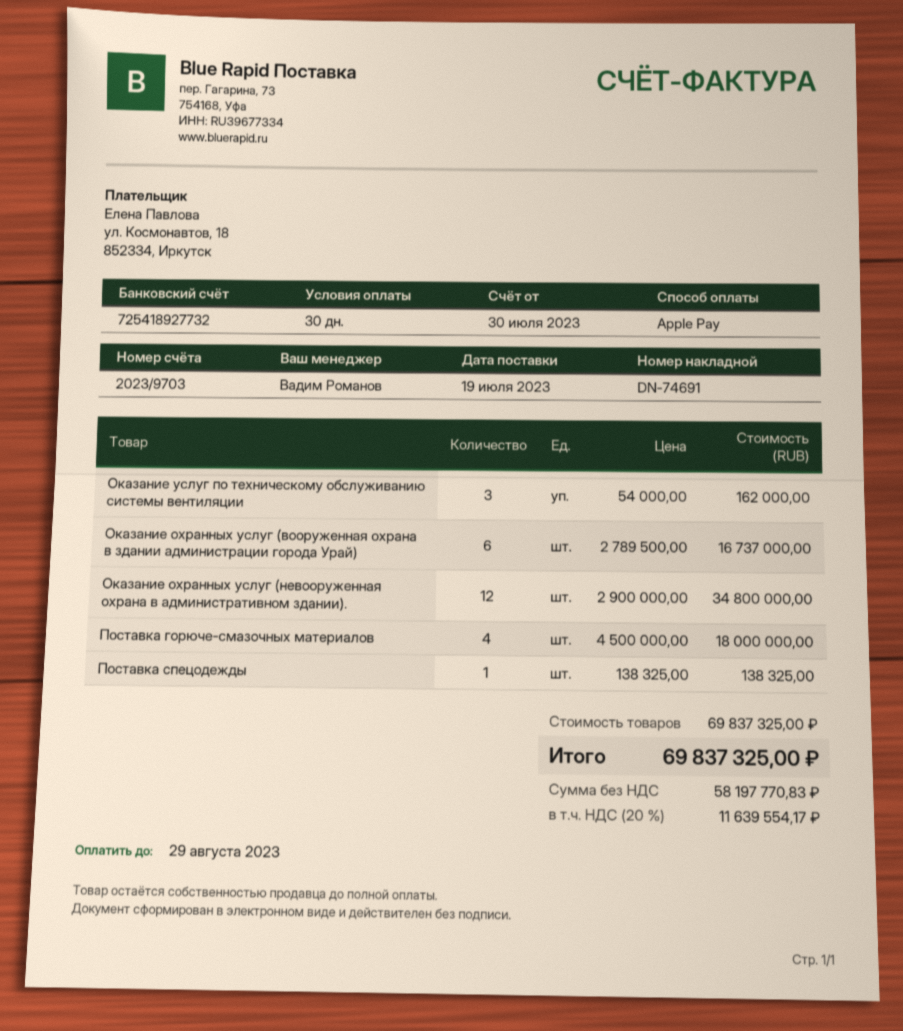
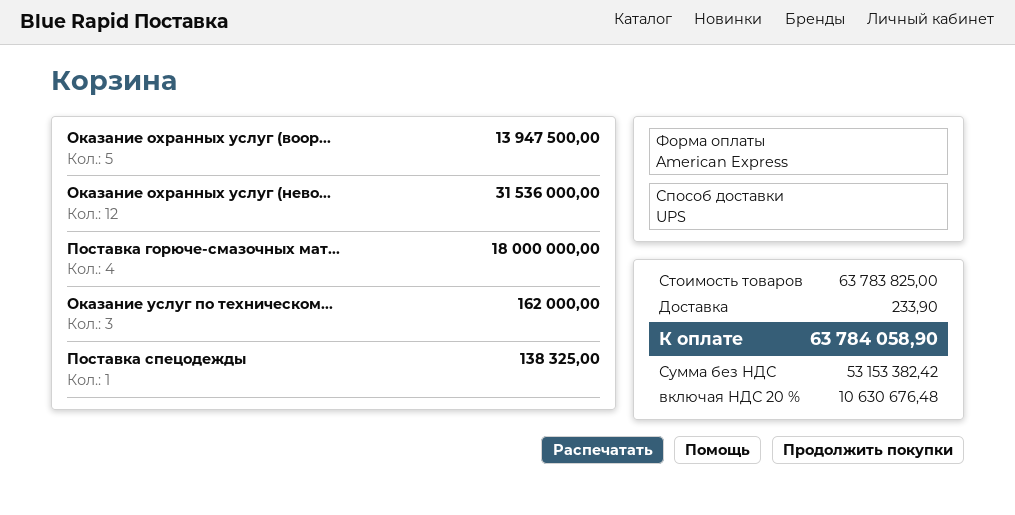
payment method: Apple Pay -> American Express
Оказание охранных услуг (вооруженная охрана в здании администрации города Урай): 6 for 16737000.00 -> 5 for 13947500.00
Оказание охранных услуг (невооруженная охрана в административном здании).: 12 for 34800000.00 -> 12 for 31536000.00
subtotal: 69837325.00 -> 63783825.00
shipping: none -> 233.90
net: 58197770.83 -> 53153382.42
tax: 20% = 11639554.17 -> 20% = 10630676.48
total: 69837325.00 -> 63784058.90

